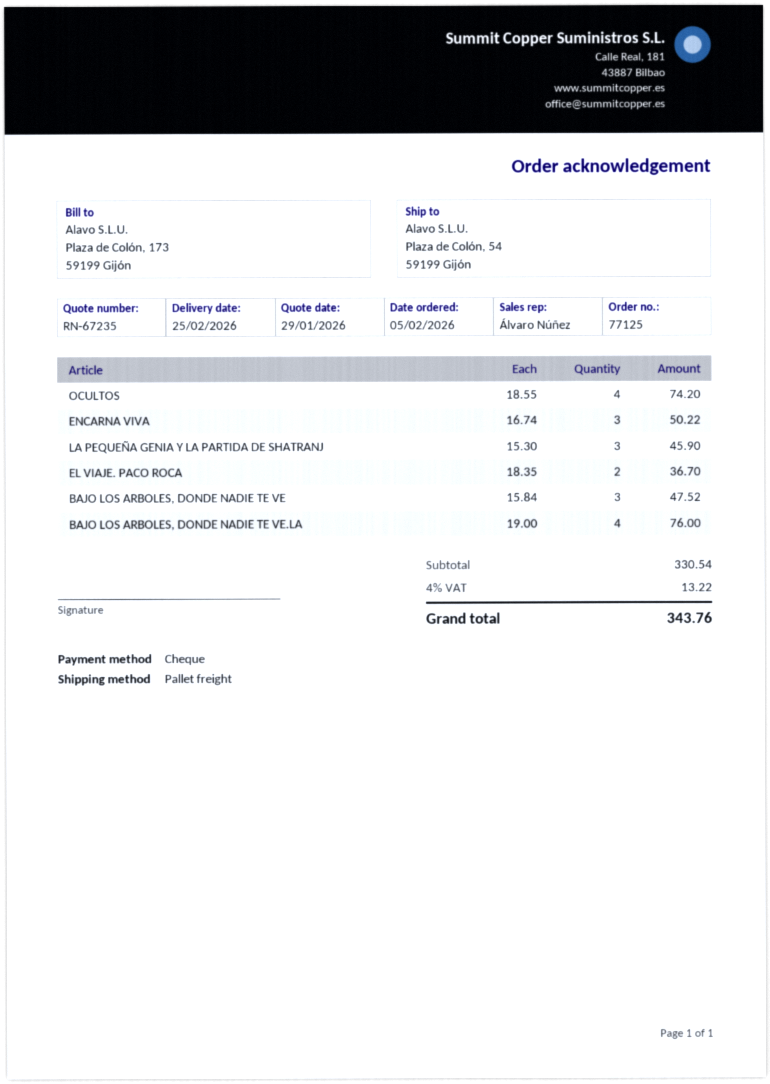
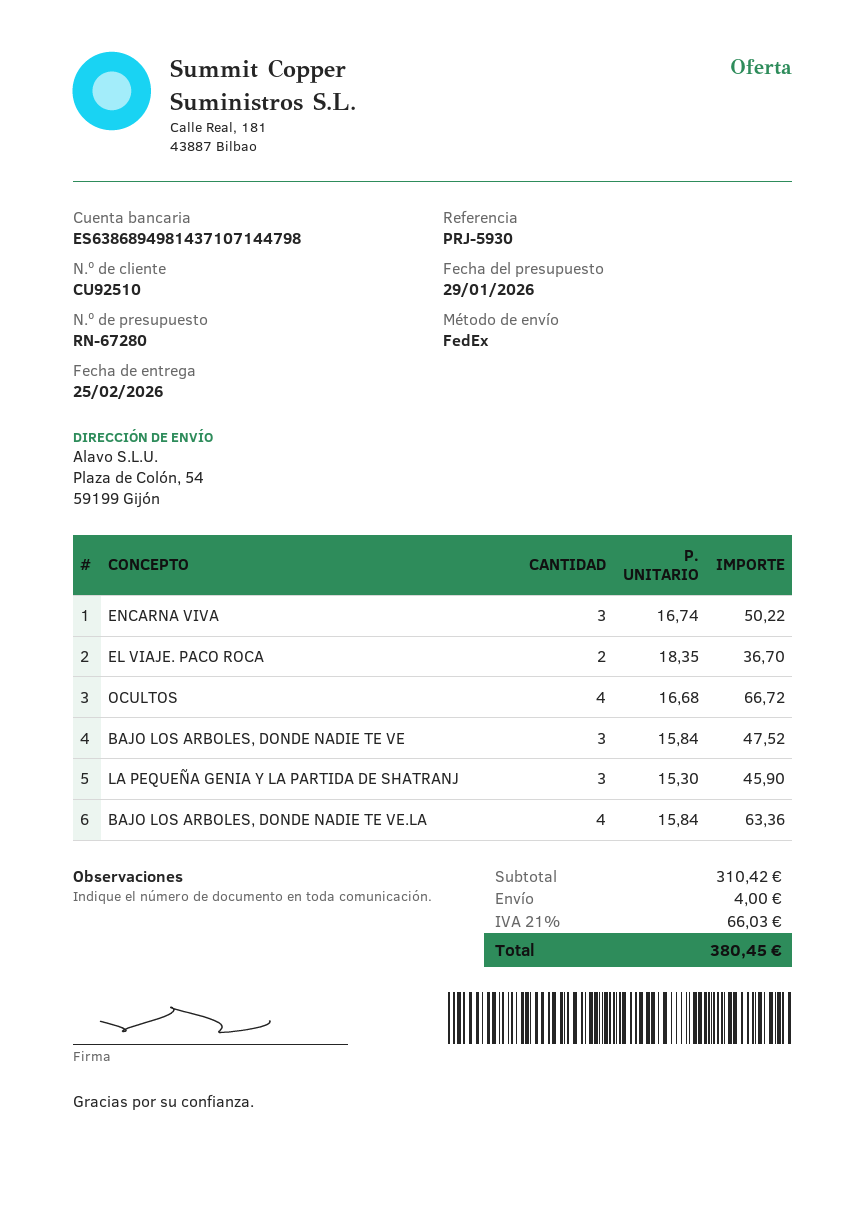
quote number: RN-67235 -> RN-67280
shipping method: pallet freight -> FedEx
OCULTOS: 4 x 18.55 = 74.20 -> 4 x 16.68 = 66.72
BAJO LOS ARBOLES, DONDE NADIE TE VE.LA: 4 x 19.00 = 76.00 -> 4 x 15.84 = 63.36
subtotal: 330.54 -> 310.42
shipping: none -> 4.00
tax: 4% = 13.22 -> 21% = 66.03
total: 343.76 -> 380.45

